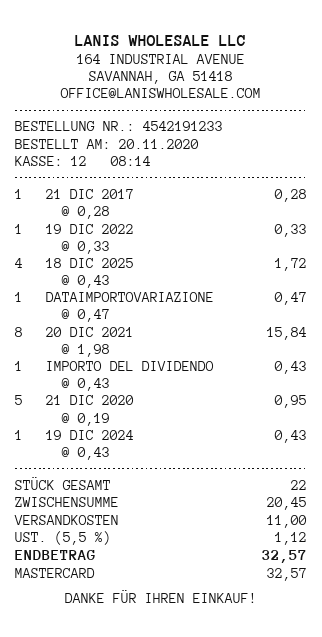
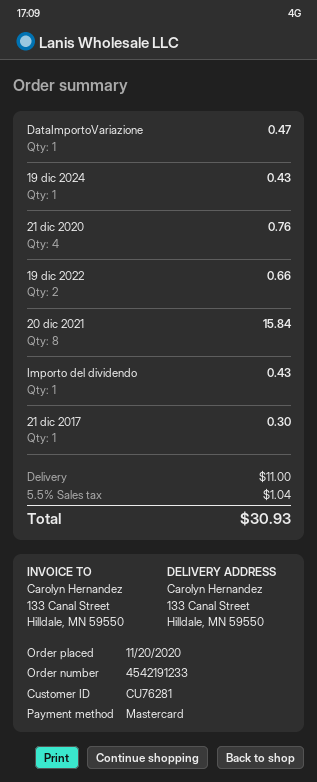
21 DIC 2017: 1 for 0.28 -> 1 for 0.30
19 DIC 2022: 1 for 0.33 -> 2 for 0.66
18 DIC 2025: 4 for 1.72 -> none
21 DIC 2020: 5 for 0.95 -> 4 for 0.76
tax: 5.5% = 1.12 -> 5.5% = 1.04
total: 32.57 -> 30.93

